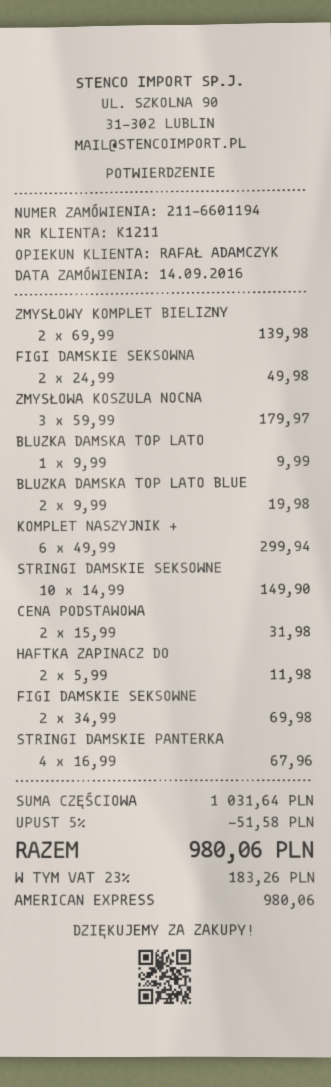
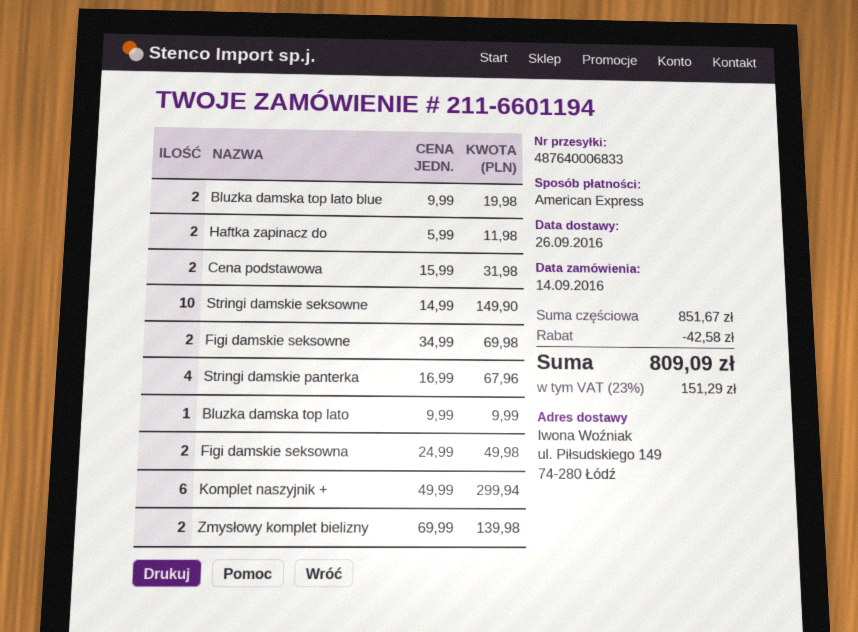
ZMYSŁOWA KOSZULA NOCNA: 3 x 59.99 = 179.97 -> none
subtotal: 1031.64 -> 851.67
discount: 51.58 -> 42.58
tax: 23% = 183.26 -> 23% = 151.29
total: 980.06 -> 809.09

